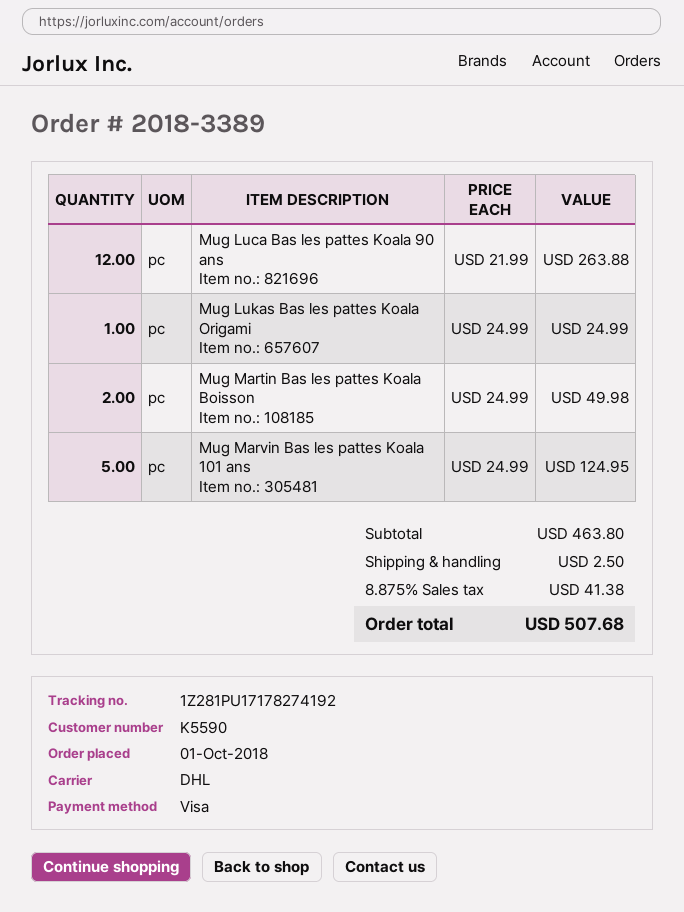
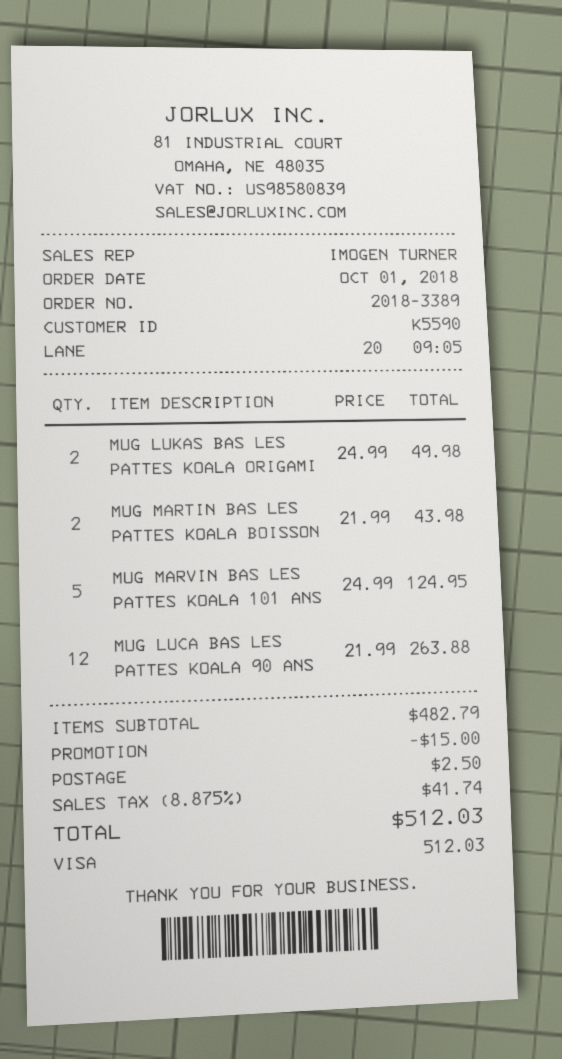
Mug Lukas Bas les pattes Koala Origami: 1 x 24.99 = 24.99 -> 2 x 24.99 = 49.98
Mug Martin Bas les pattes Koala Boisson: 2 x 24.99 = 49.98 -> 2 x 21.99 = 43.98
subtotal: 463.80 -> 482.79
discount: none -> 15.00
tax: 8.875% = 41.38 -> 8.875% = 41.74
total: 507.68 -> 512.03

